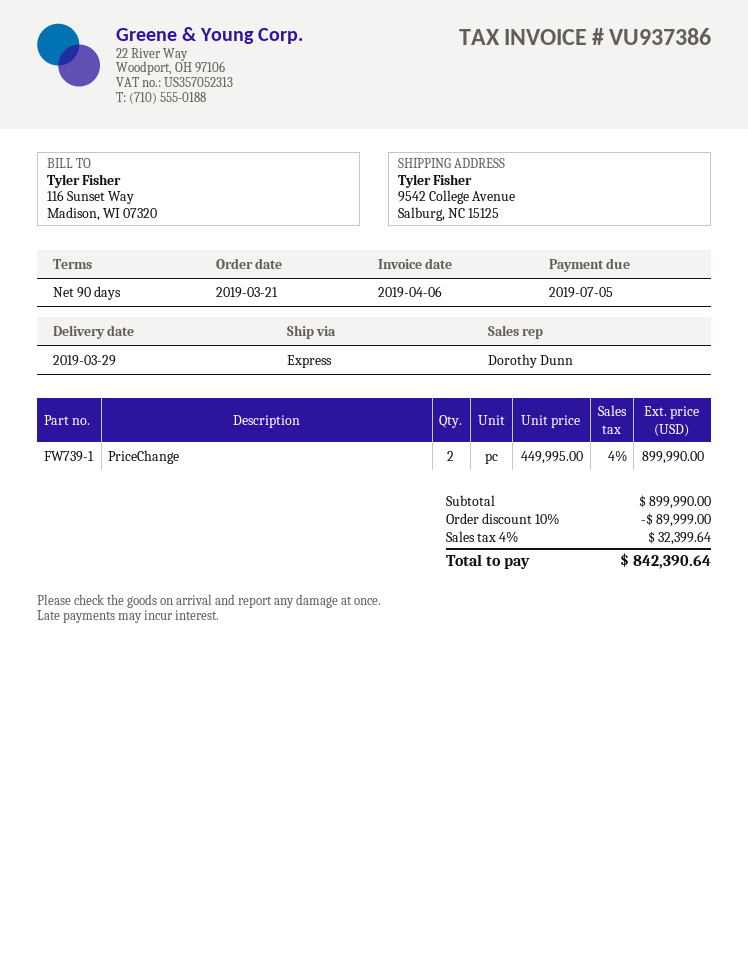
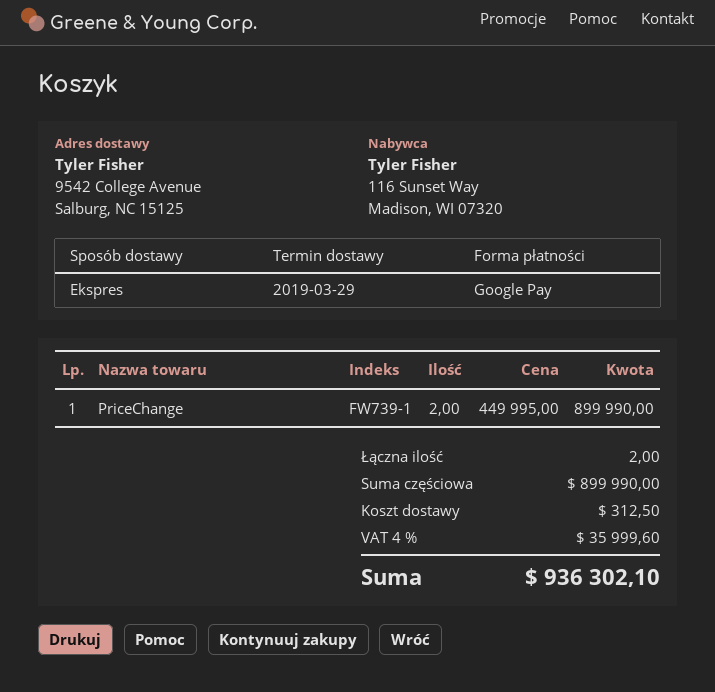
discount: 10% = 89999.00 -> none
shipping: none -> 312.50
tax: 4% = 32399.64 -> 4% = 35999.60
total: 842390.64 -> 936302.10

